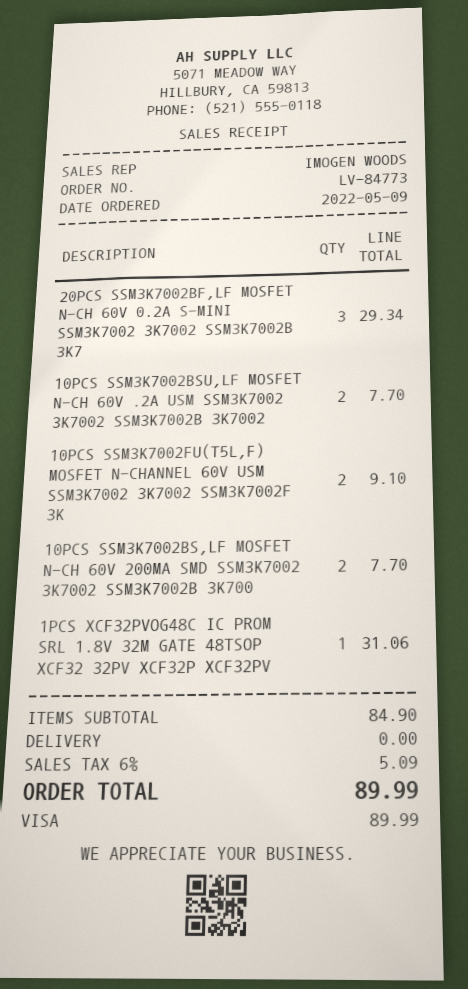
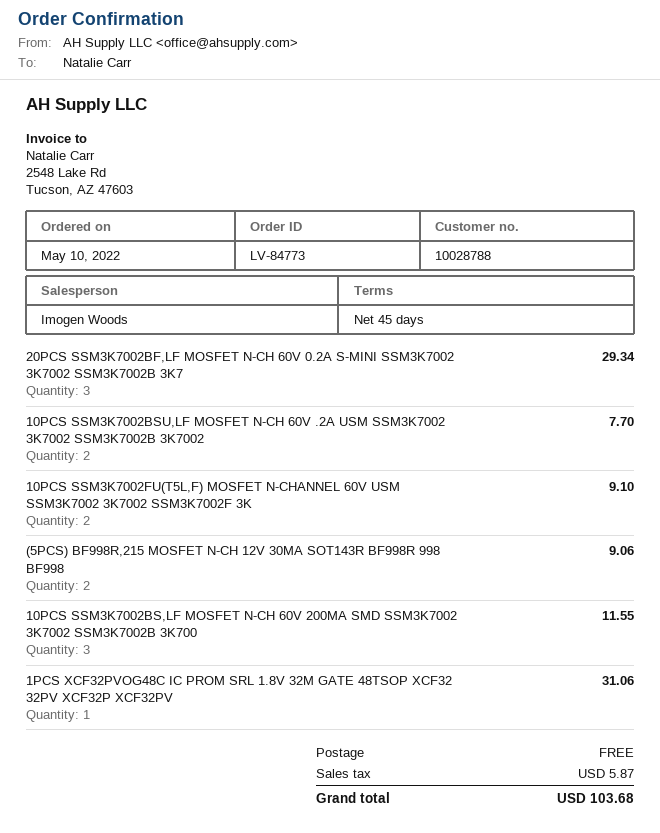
order date: 2022-05-09 -> 2022-05-10
10PCS SSM3K7002BS,LF MOSFET N-CH 60V 200MA SMD SSM3K7002 3K7002 SSM3K7002B 3K700: 2 for 7.70 -> 3 for 11.55
(5PCS) BF998R,215 MOSFET N-CH 12V 30MA SOT143R BF998R 998 BF998: none -> 2 for 9.06
tax: 5.09 -> 5.87
total: 89.99 -> 103.68

